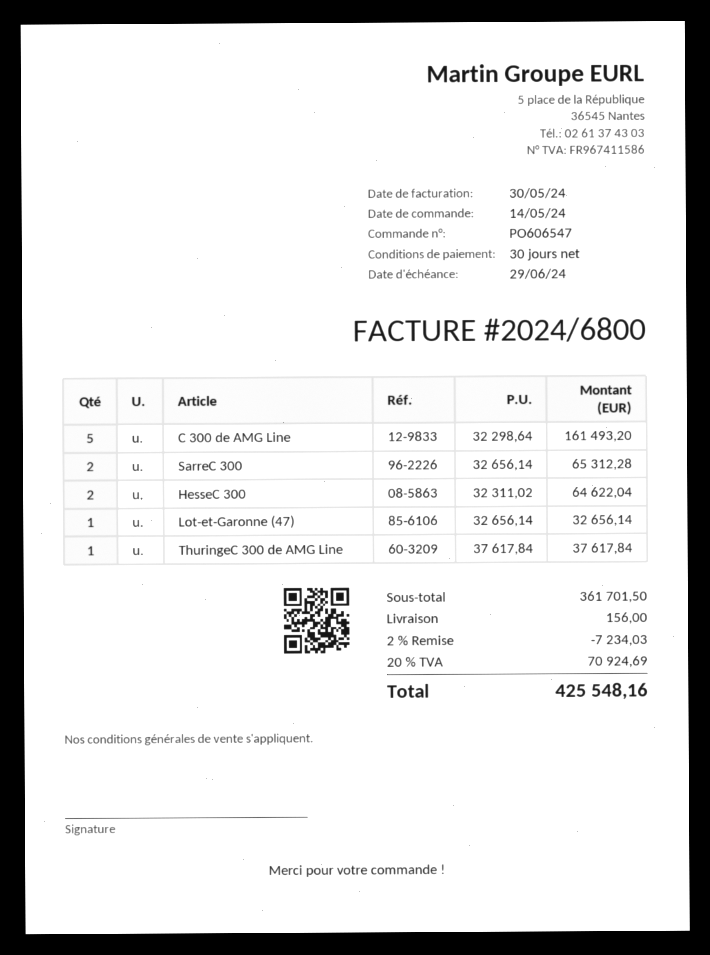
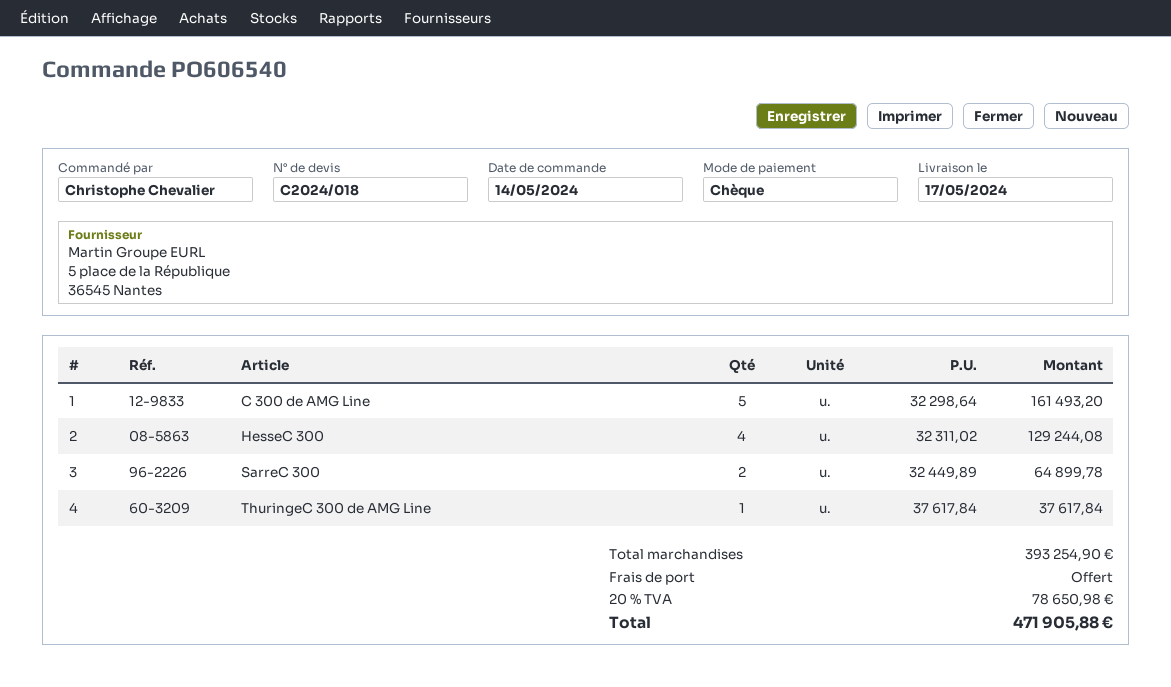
order number: PO606547 -> PO606540
SarreC 300: 2 x 32656.14 = 65312.28 -> 2 x 32449.89 = 64899.78
HesseC 300: 2 x 32311.02 = 64622.04 -> 4 x 32311.02 = 129244.08
Lot-et-Garonne (47): 1 x 32656.14 = 32656.14 -> none
subtotal: 361701.50 -> 393254.90
discount: 2% = 7234.03 -> none
shipping: 156.00 -> 0.00
tax: 20% = 70924.69 -> 20% = 78650.98
total: 425548.16 -> 471905.88

